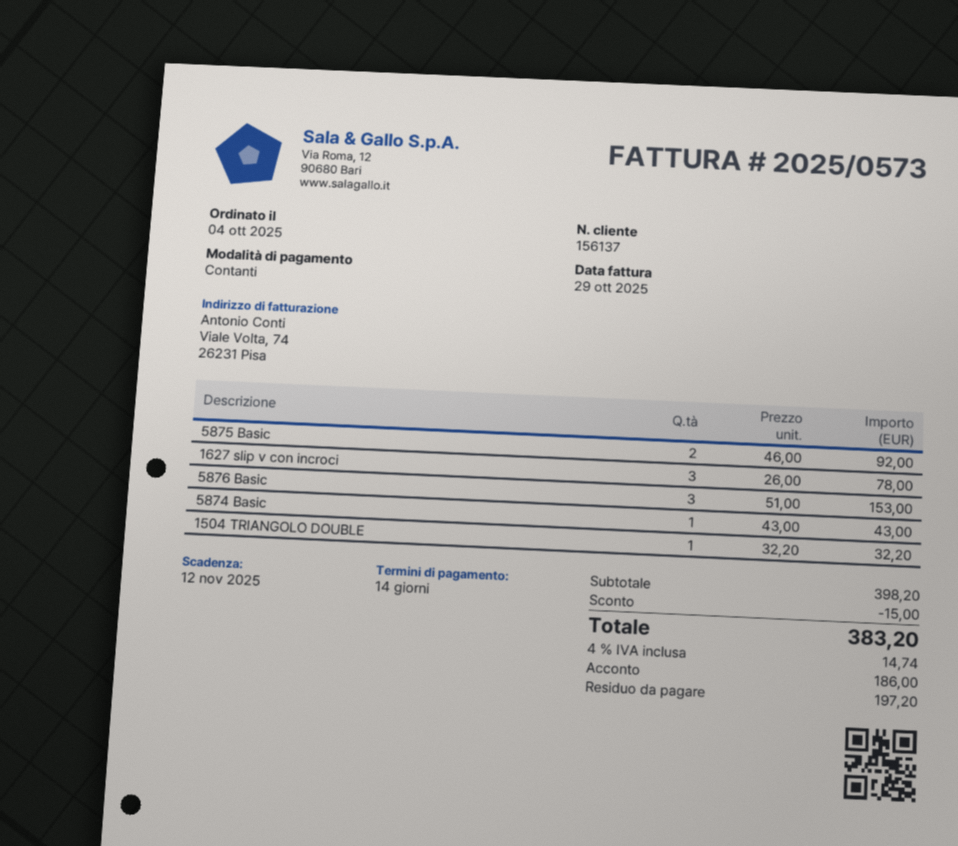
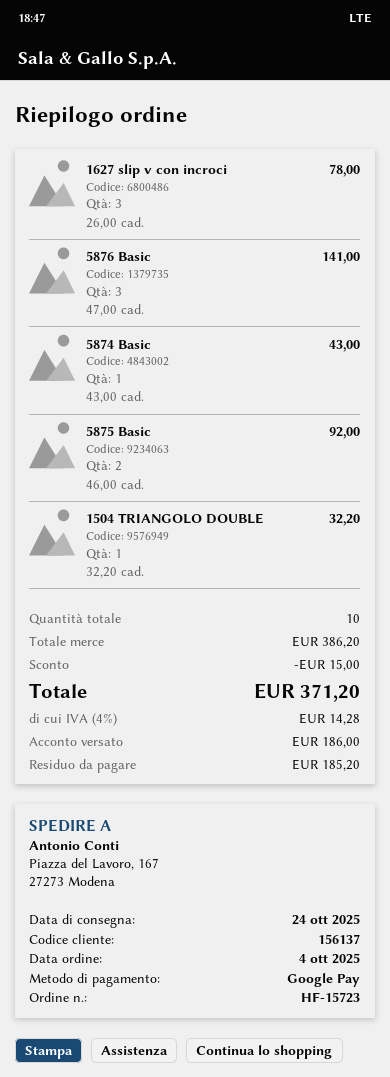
payment method: cash -> Google Pay
5876 Basic: 3 x 51.00 = 153.00 -> 3 x 47.00 = 141.00
subtotal: 398.20 -> 386.20
tax: 4% = 14.74 -> 4% = 14.28
total: 383.20 -> 371.20
balance: 197.20 -> 185.20

